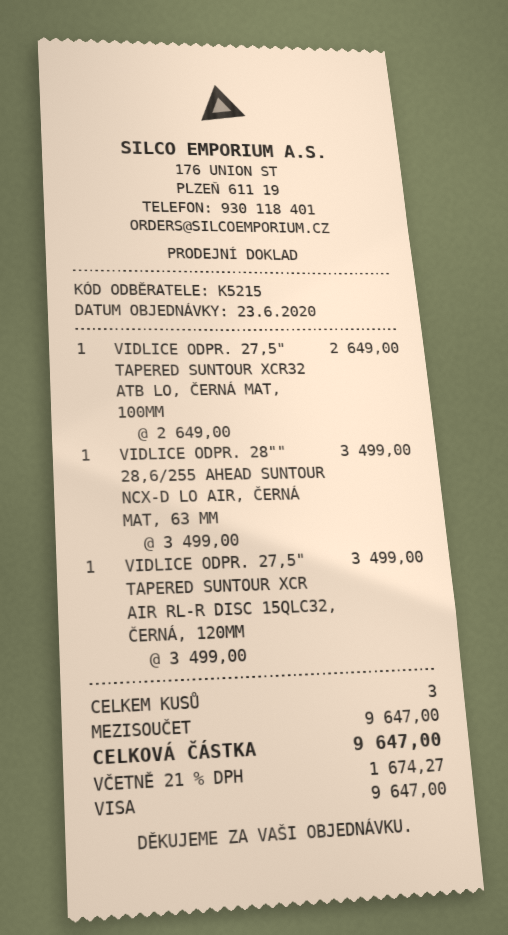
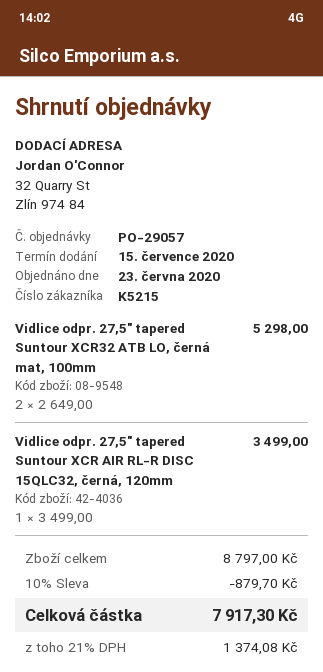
VIDLICE ODPR. 27,5" TAPERED SUNTOUR XCR32 ATB LO, ČERNÁ MAT, 100MM: 1 x 2649.00 = 2649.00 -> 2 x 2649.00 = 5298.00
VIDLICE ODPR. 28"" 28,6/255 AHEAD SUNTOUR NCX-D LO AIR, ČERNÁ MAT, 63 MM: 1 x 3499.00 = 3499.00 -> none
subtotal: 9647.00 -> 8797.00
discount: none -> 10% = 879.70
tax: 21% = 1674.27 -> 21% = 1374.08
total: 9647.00 -> 7917.30

